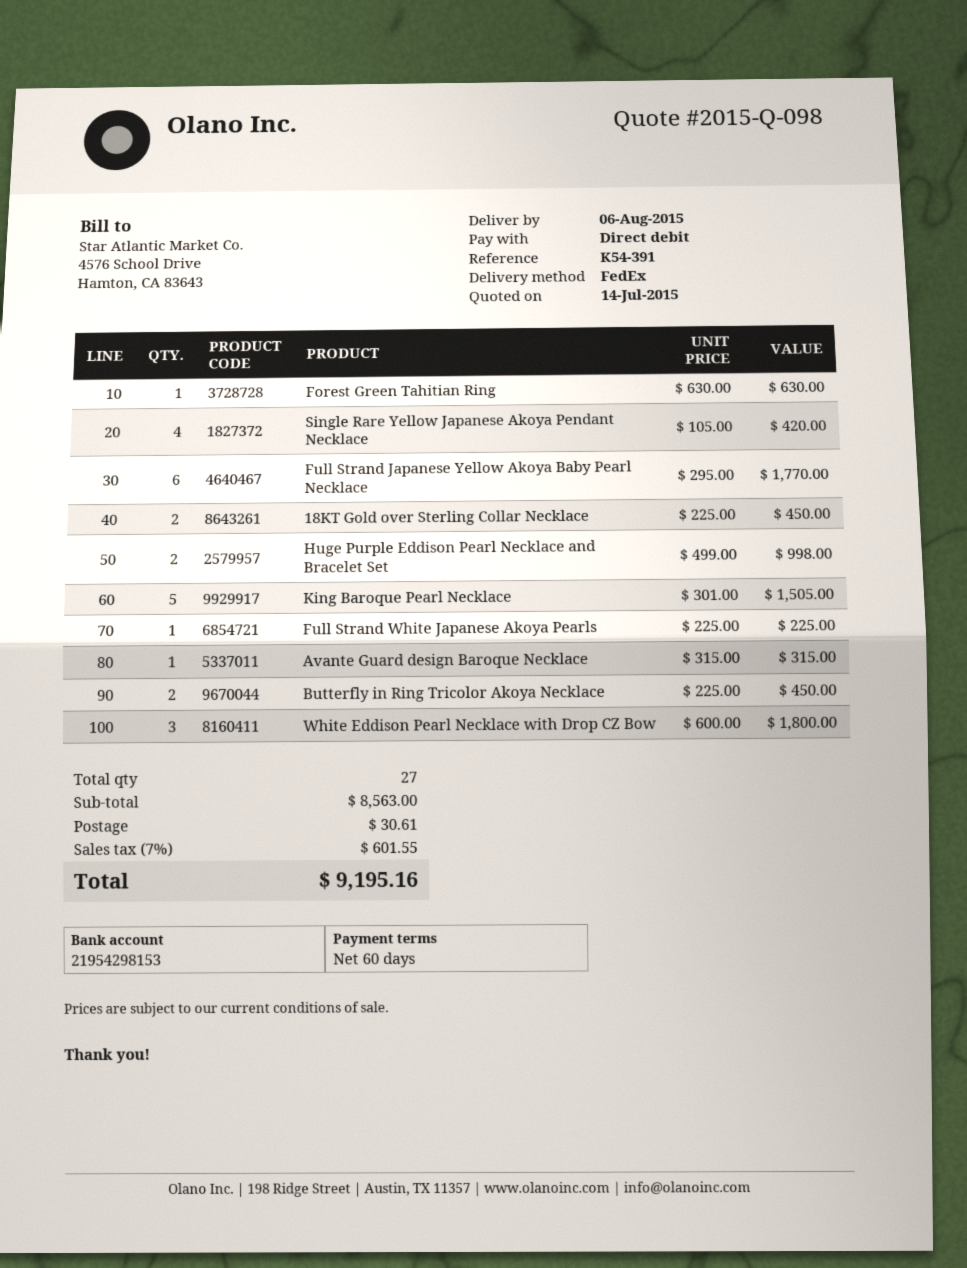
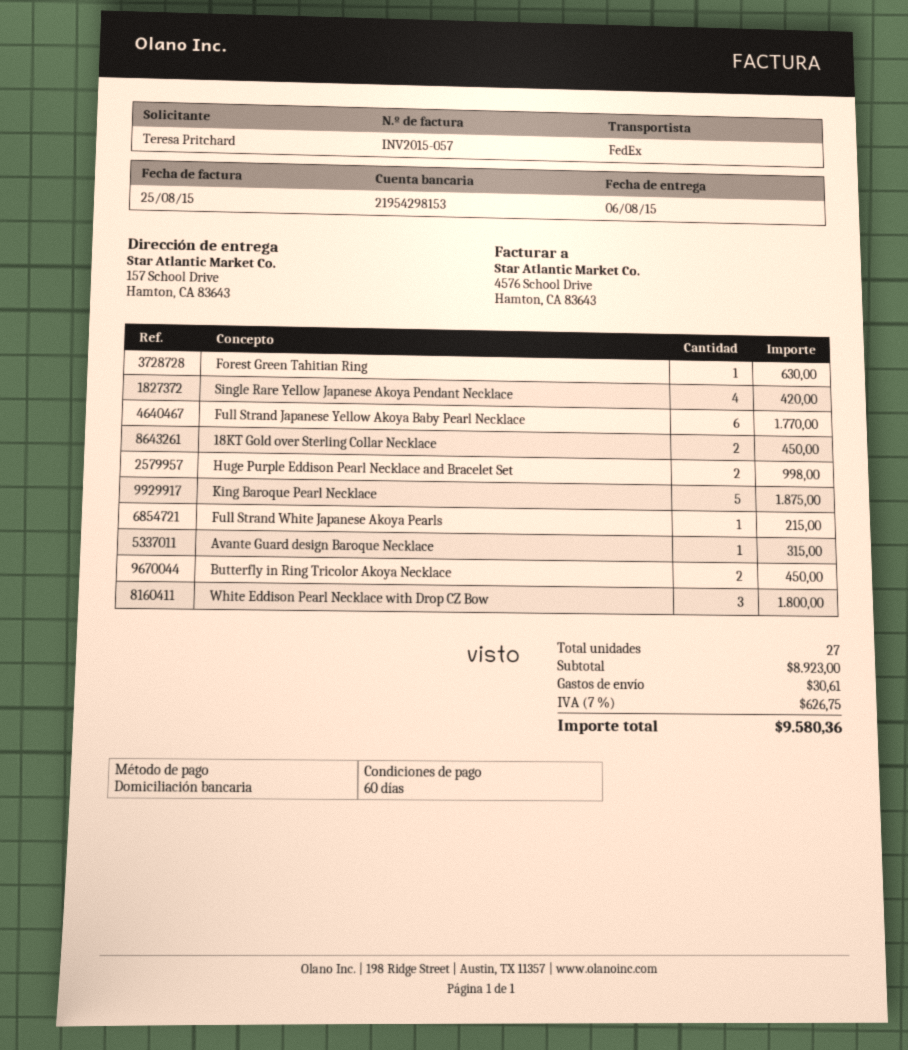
King Baroque Pearl Necklace: 5 for 1505.00 -> 5 for 1875.00
Full Strand White Japanese Akoya Pearls: 1 for 225.00 -> 1 for 215.00
subtotal: 8563.00 -> 8923.00
tax: 7% = 601.55 -> 7% = 626.75
total: 9195.16 -> 9580.36

